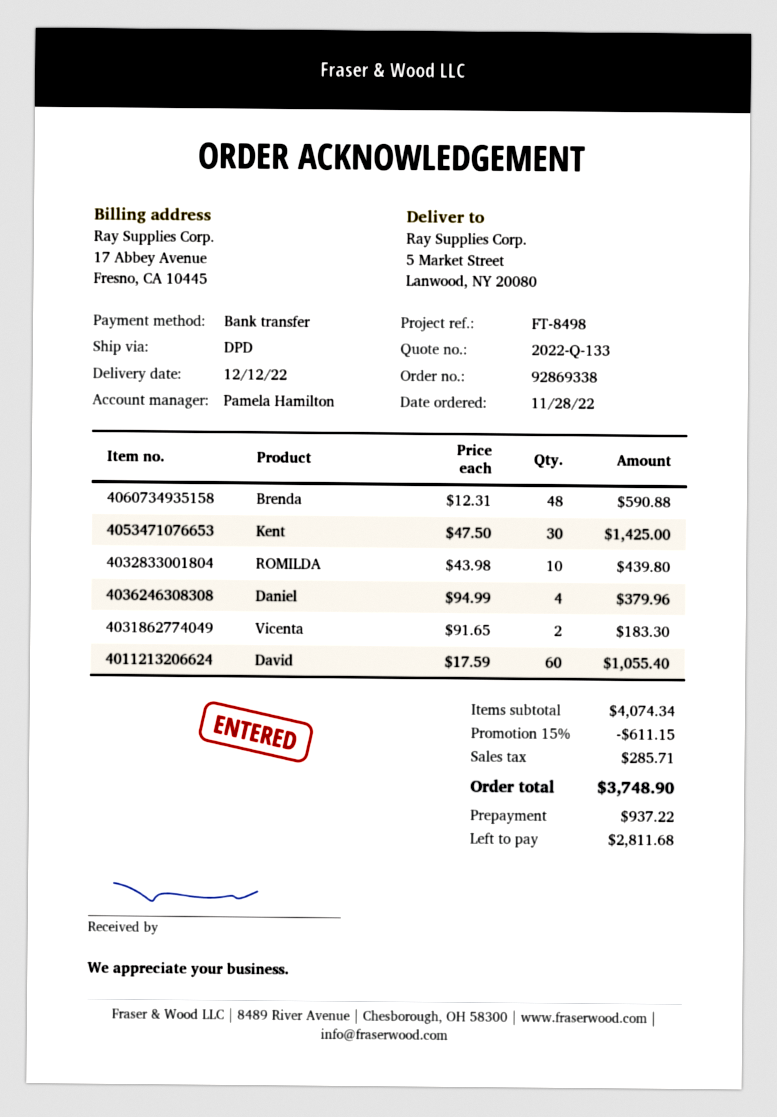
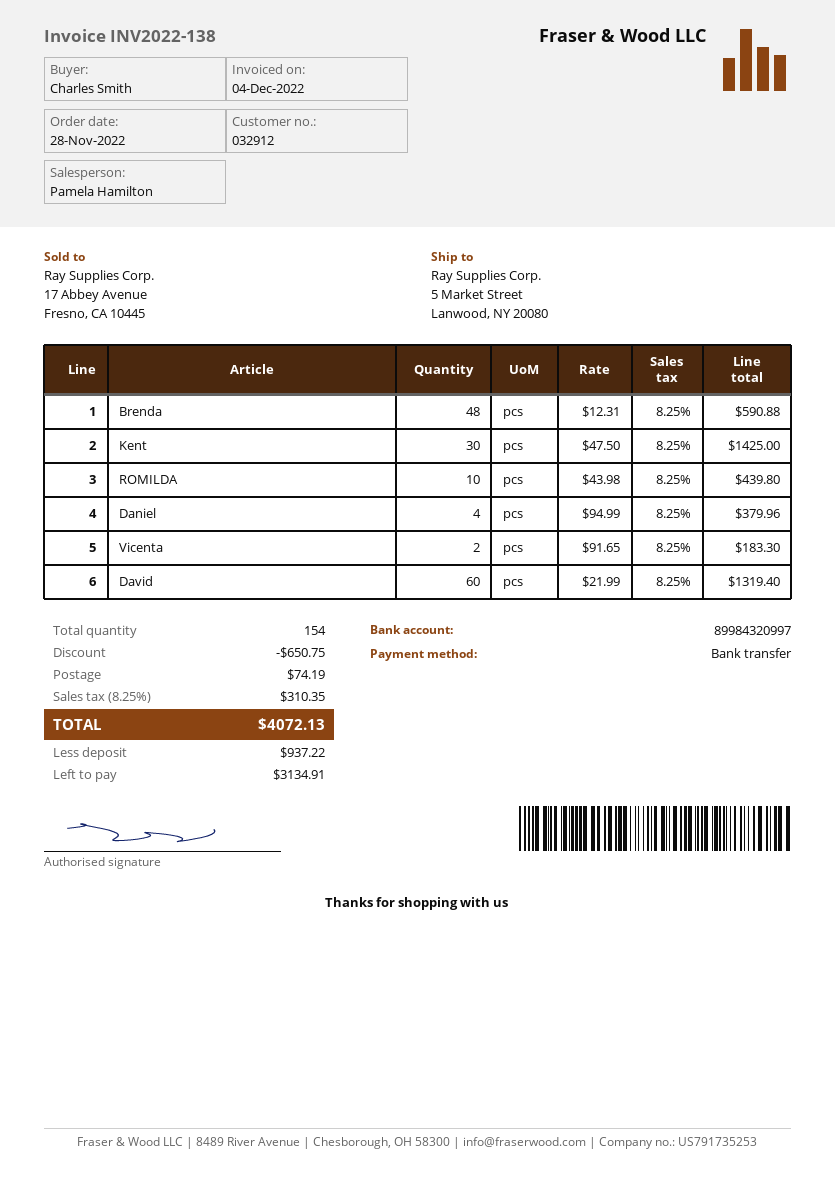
David: 60 x 17.59 = 1055.40 -> 60 x 21.99 = 1319.40
discount: 611.15 -> 650.75
shipping: none -> 74.19
tax: 285.71 -> 310.35
total: 3748.90 -> 4072.13
balance: 2811.68 -> 3134.91

